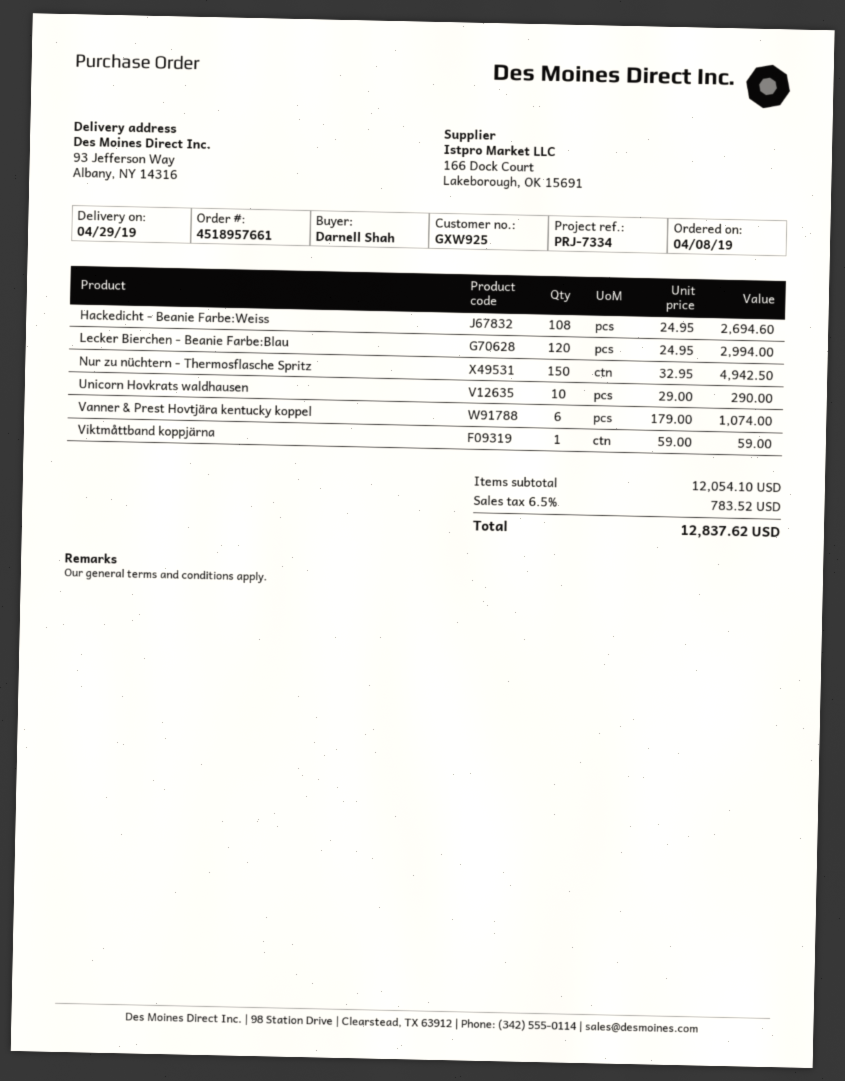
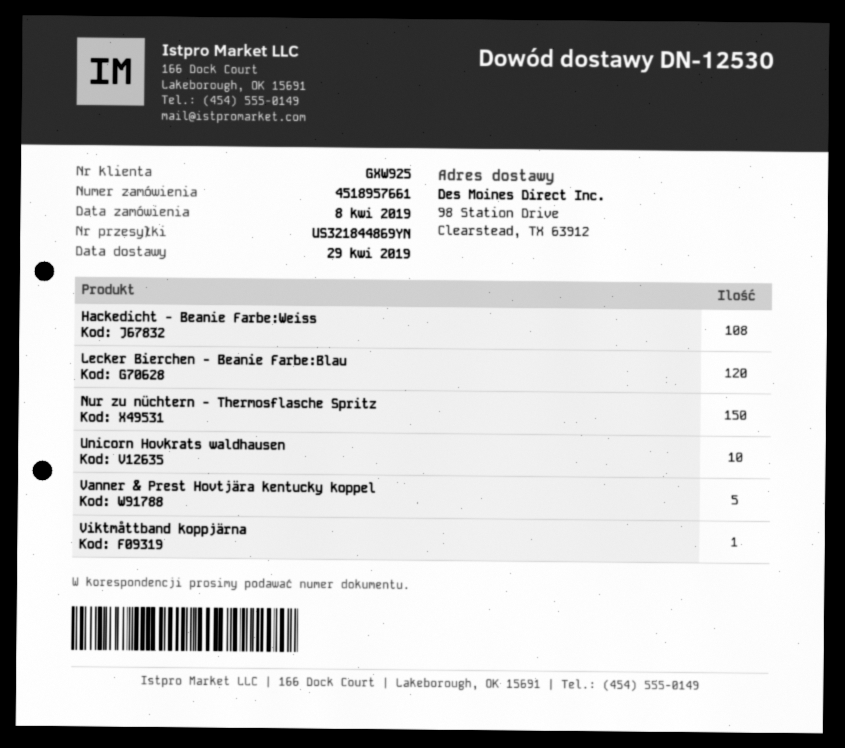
ship to: 93 Jefferson Way, Albany, NY 14316 -> 98 Station Drive, Clearstead, TX 63912
Vanner & Prest Hovtjära kentucky koppel: 6 -> 5

